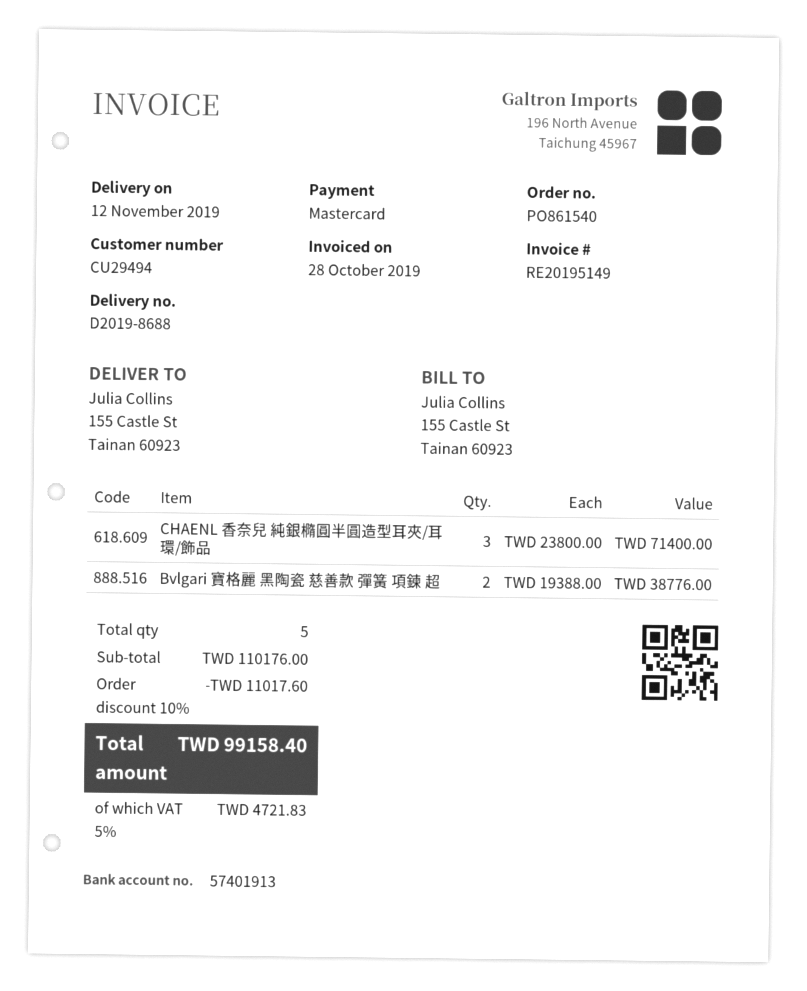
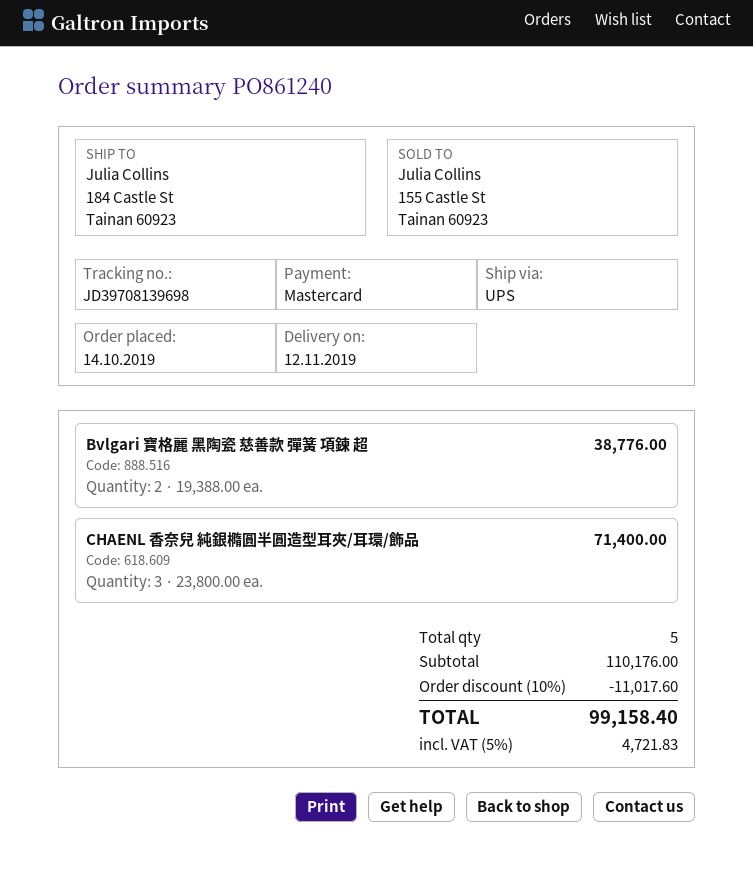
order number: PO861540 -> PO861240
ship to: 155 Castle St, Tainan 60923 -> 184 Castle St, Tainan 60923

